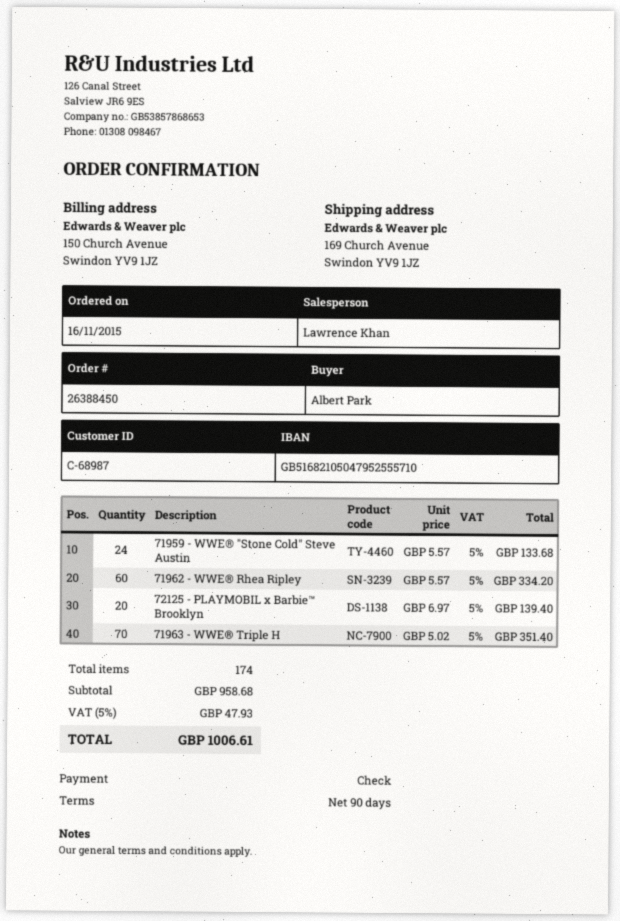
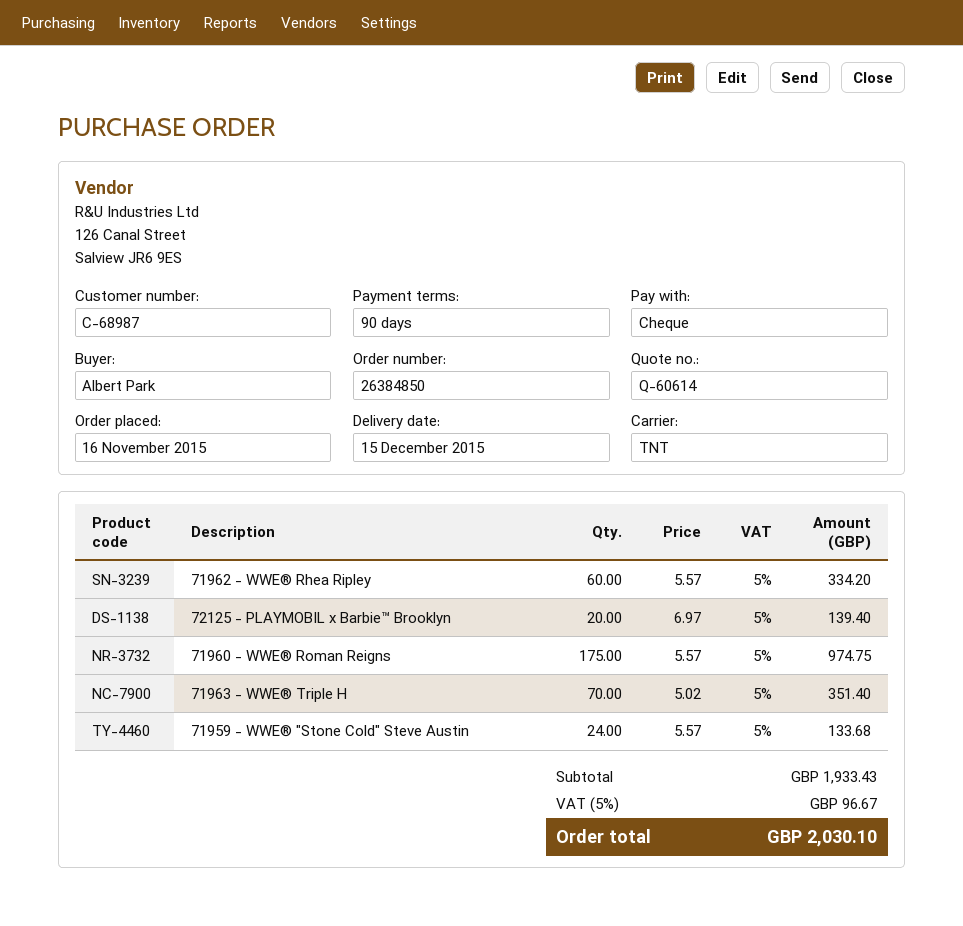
order number: 26388450 -> 26384850
71960 - WWE® Roman Reigns: none -> 175 x 5.57 = 974.75
subtotal: 958.68 -> 1933.43
tax: 5% = 47.93 -> 5% = 96.67
total: 1006.61 -> 2030.10

